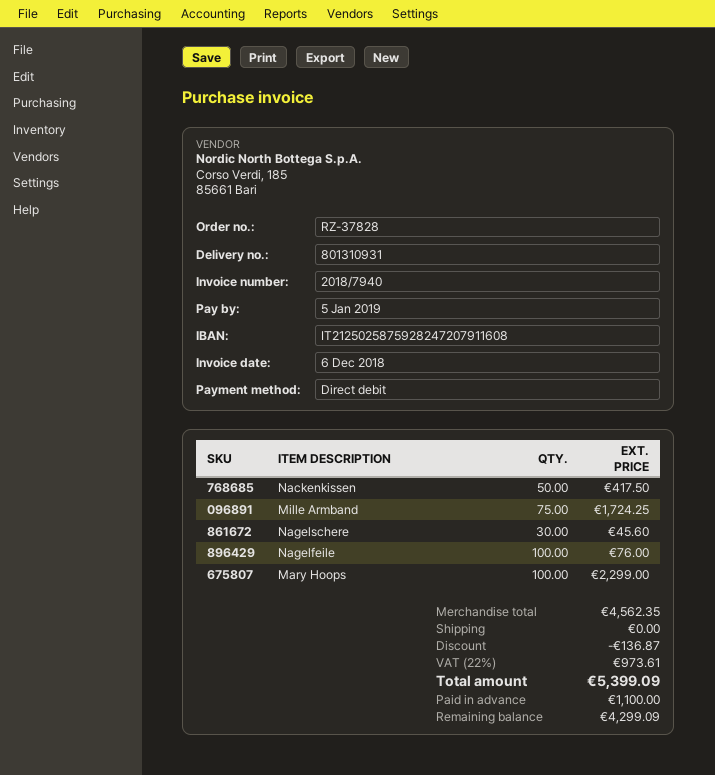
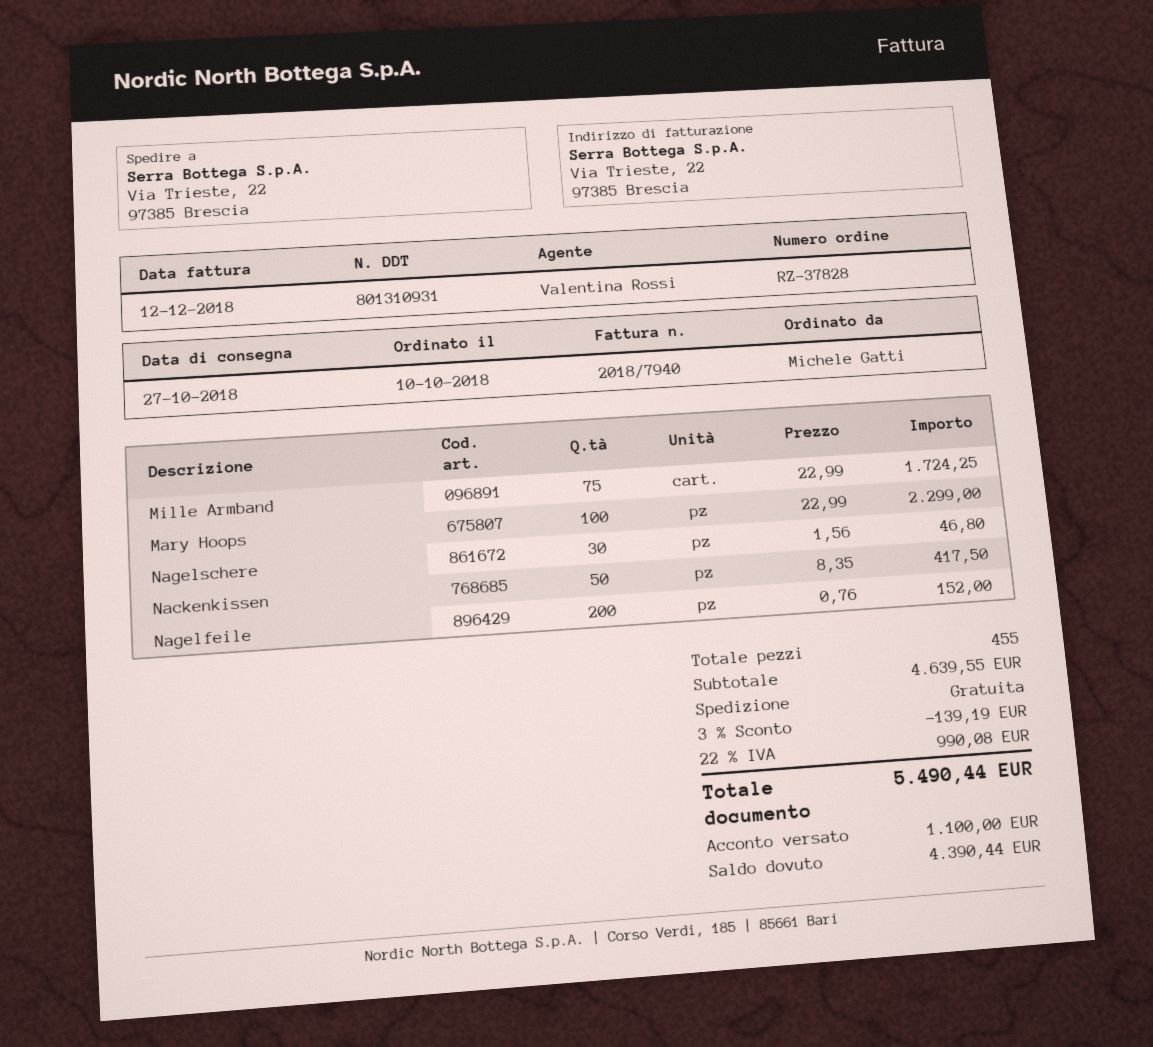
invoice date: 2018-12-06 -> 2018-12-12
Nagelschere: 30 for 45.60 -> 30 for 46.80
Nagelfeile: 100 for 76.00 -> 200 for 152.00
subtotal: 4562.35 -> 4639.55
discount: 136.87 -> 139.19
tax: 22% = 973.61 -> 22% = 990.08
total: 5399.09 -> 5490.44
balance: 4299.09 -> 4390.44

